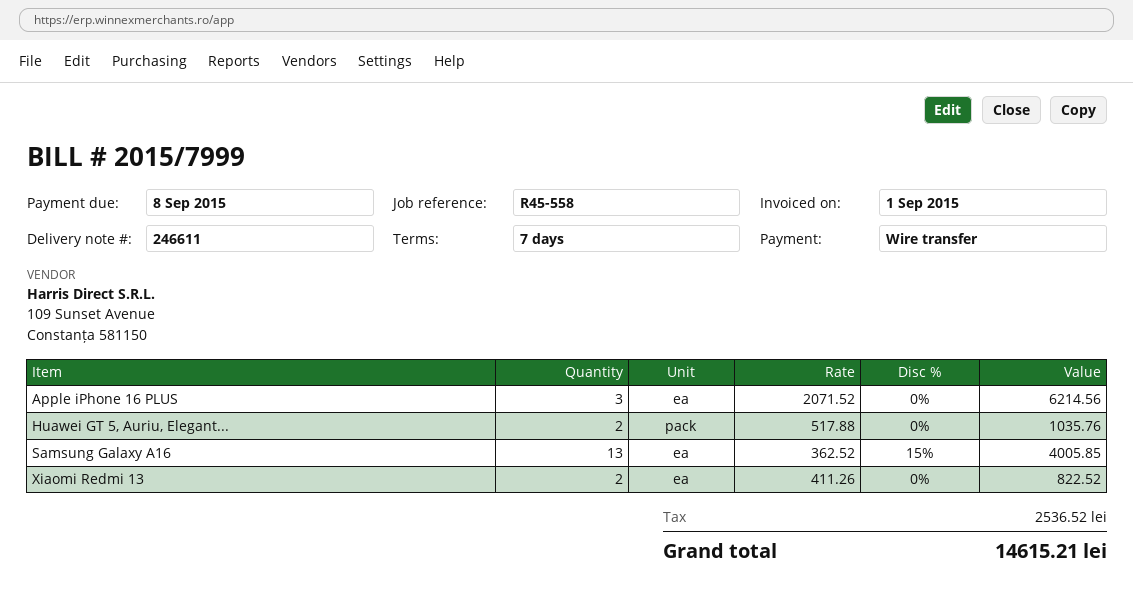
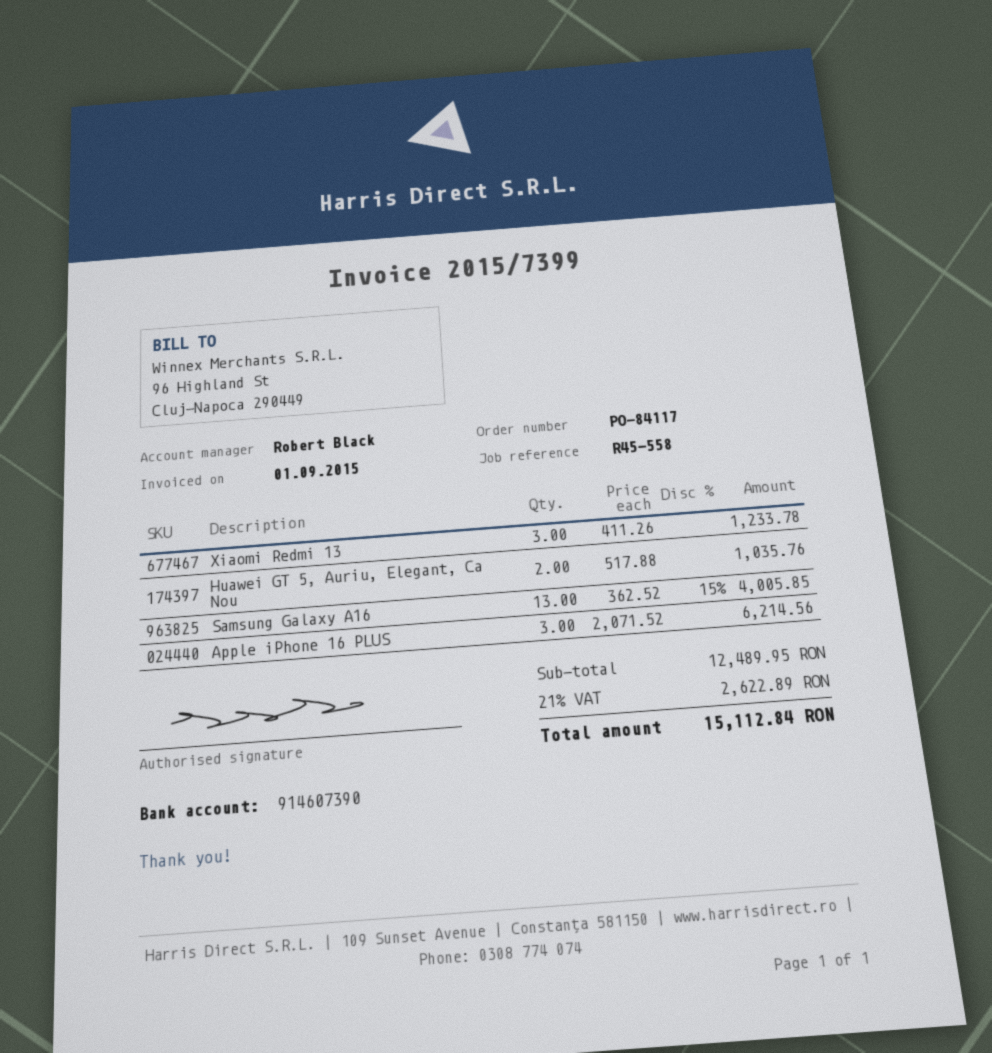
invoice number: 2015/7999 -> 2015/7399
Xiaomi Redmi 13: 2 x 411.26 = 822.52 -> 3 x 411.26 = 1233.78
tax: 2536.52 -> 2622.89
total: 14615.21 -> 15112.84

